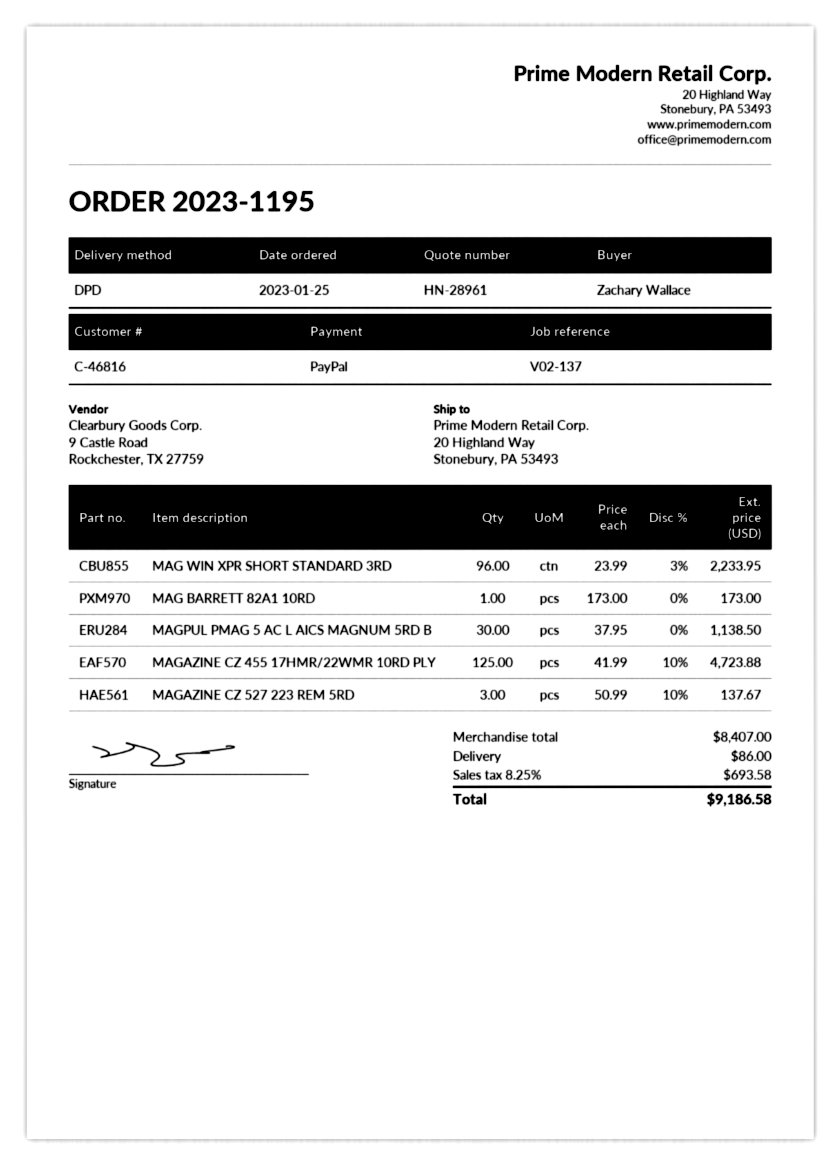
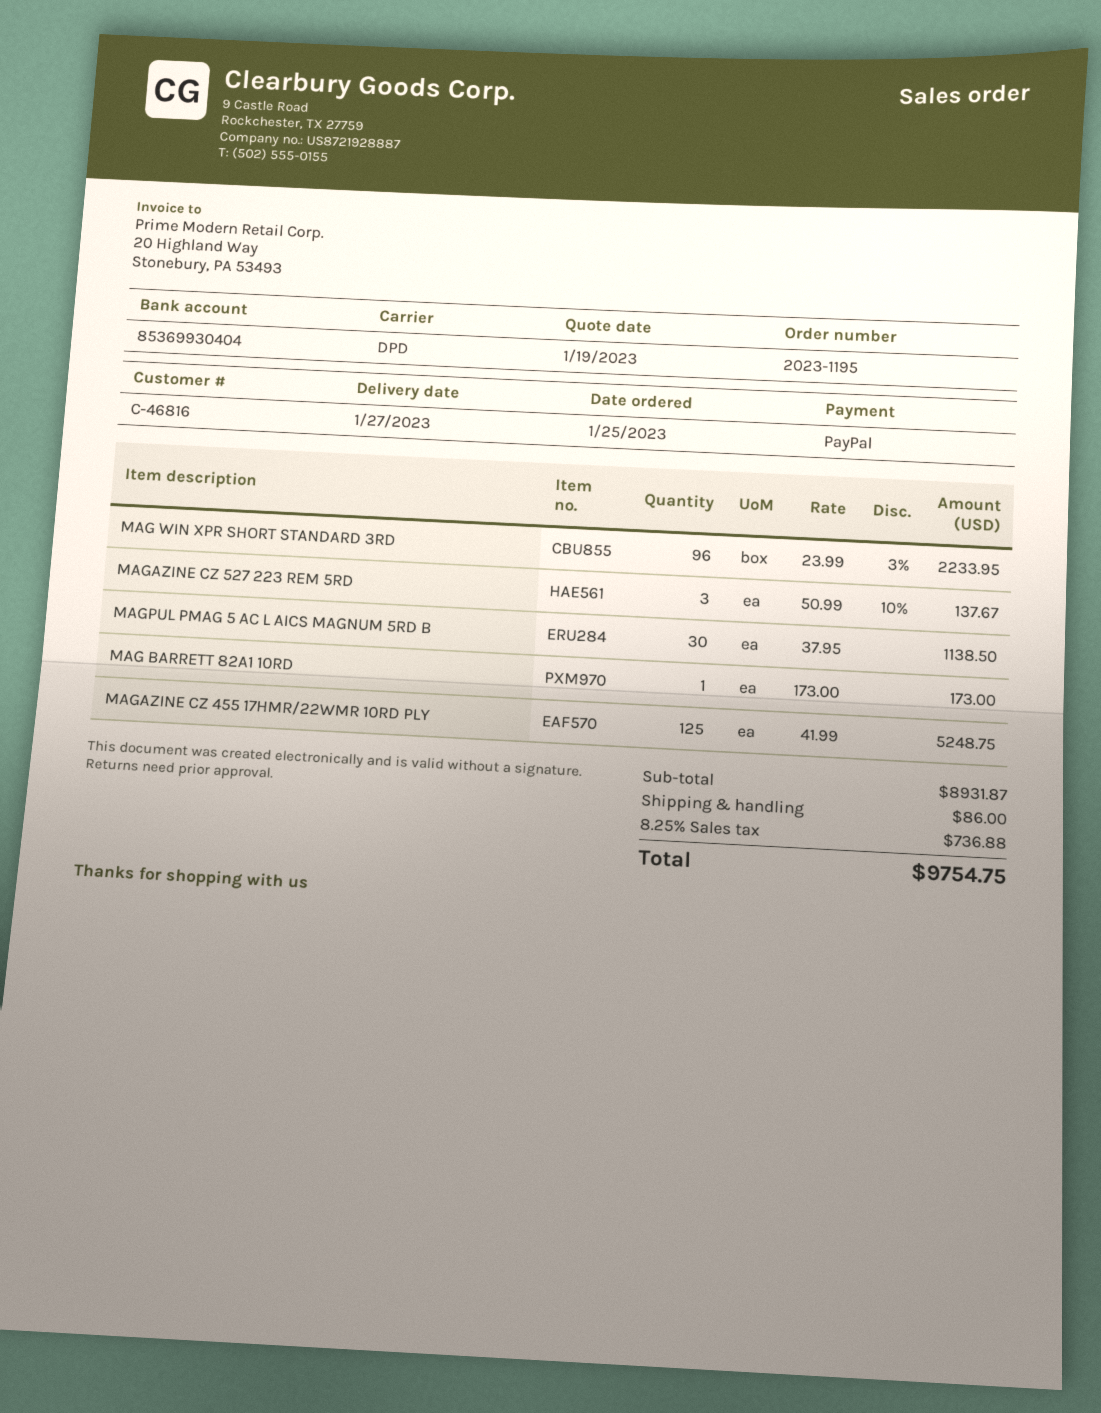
MAGAZINE CZ 455 17HMR/22WMR 10RD PLY: 125 x 41.99 - 10% = 4723.88 -> 125 x 41.99 = 5248.75
subtotal: 8407.00 -> 8931.87
tax: 8.25% = 693.58 -> 8.25% = 736.88
total: 9186.58 -> 9754.75

